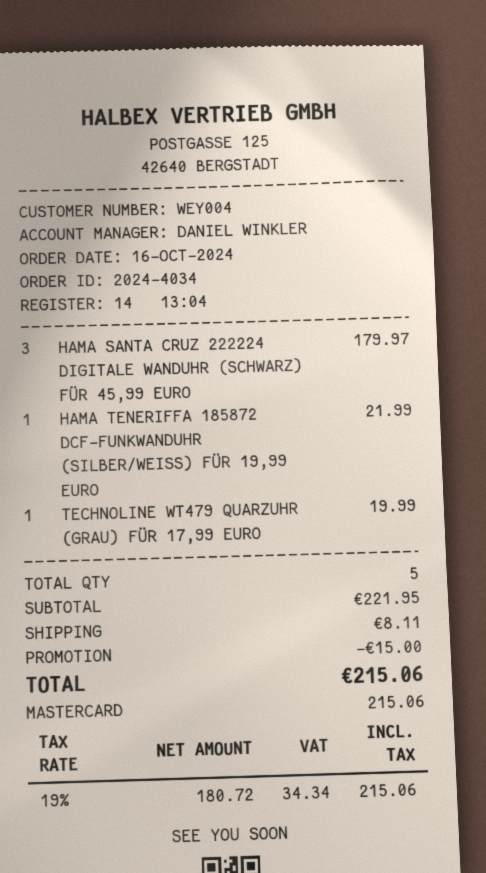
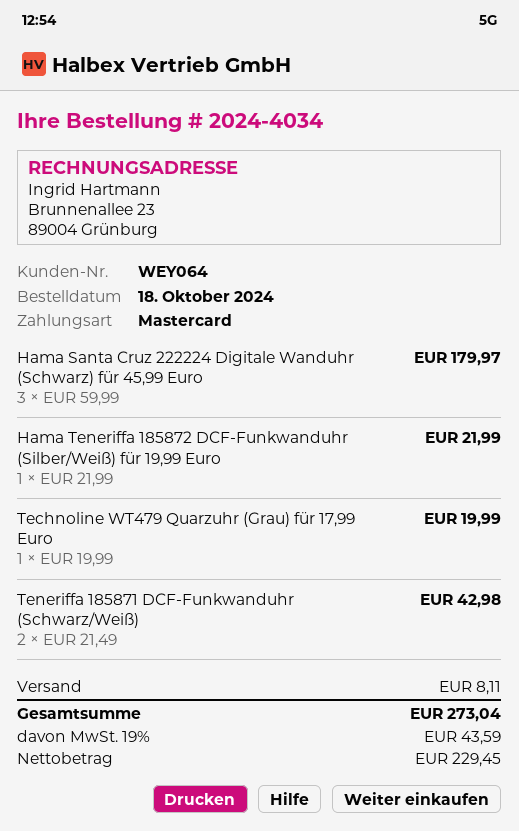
order date: 2024-10-16 -> 2024-10-18
customer number: WEY004 -> WEY064
Teneriffa 185871 DCF-Funkwanduhr (Schwarz/Weiß): none -> 2 for 42.98
discount: 15.00 -> none
net: 180.72 -> 229.45
tax: 19% = 34.34 -> 19% = 43.59
total: 215.06 -> 273.04

